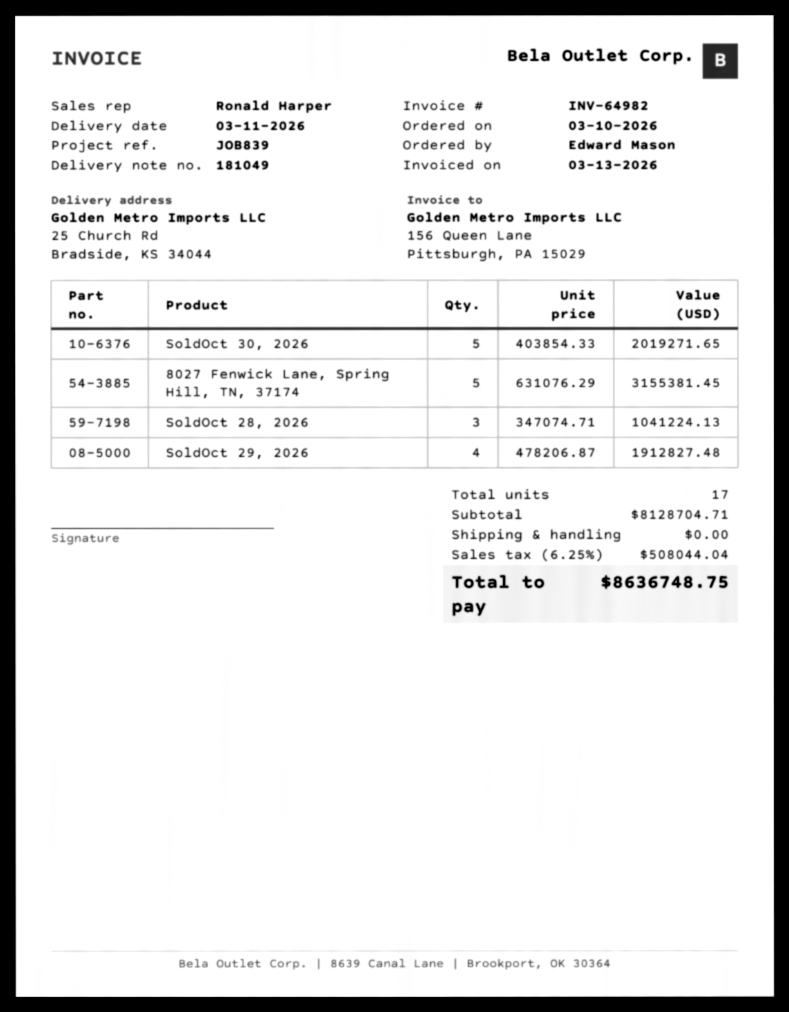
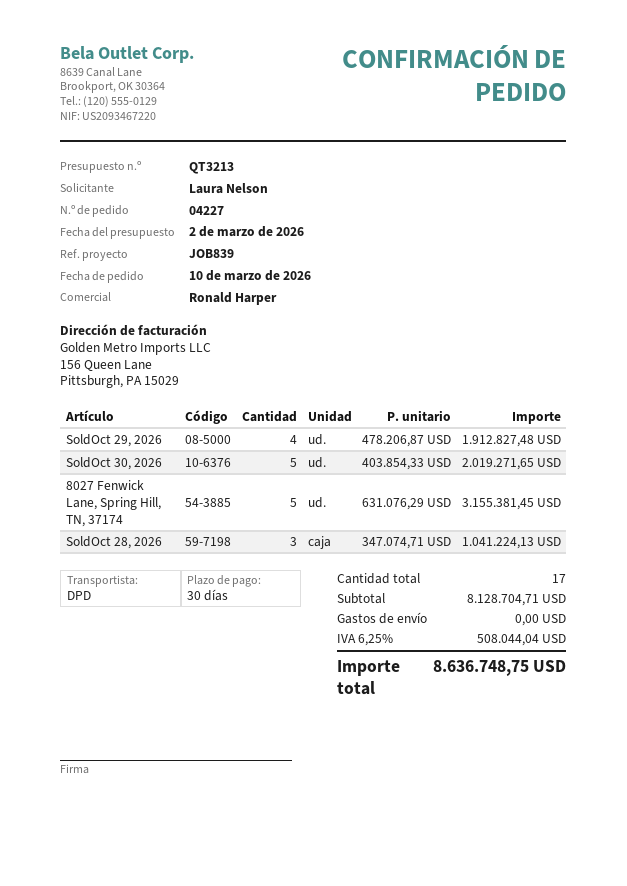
ordered by: Edward Mason -> Laura Nelson

